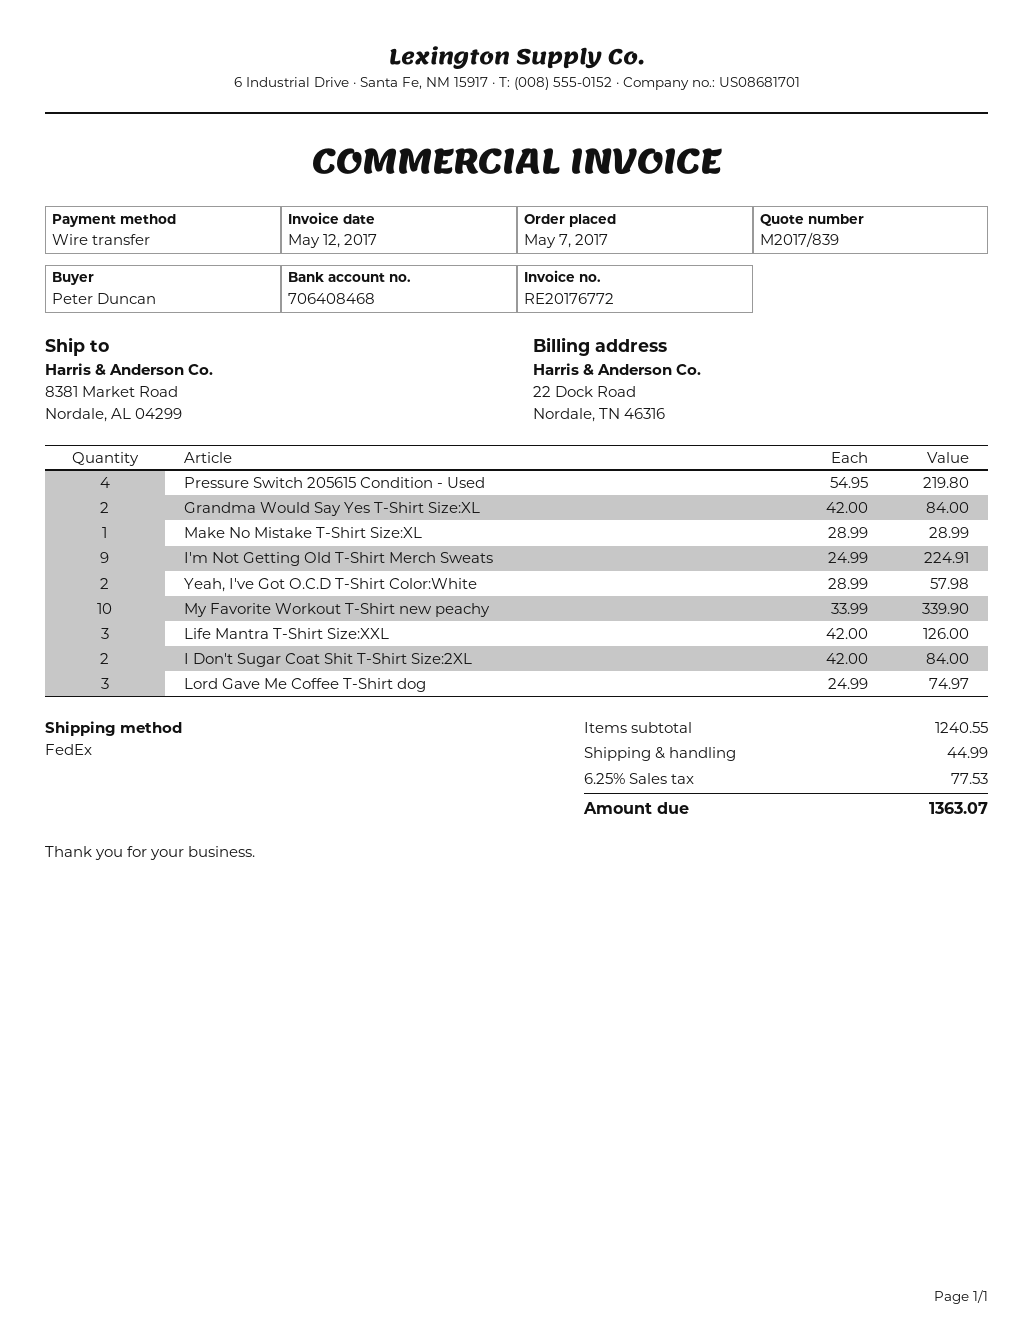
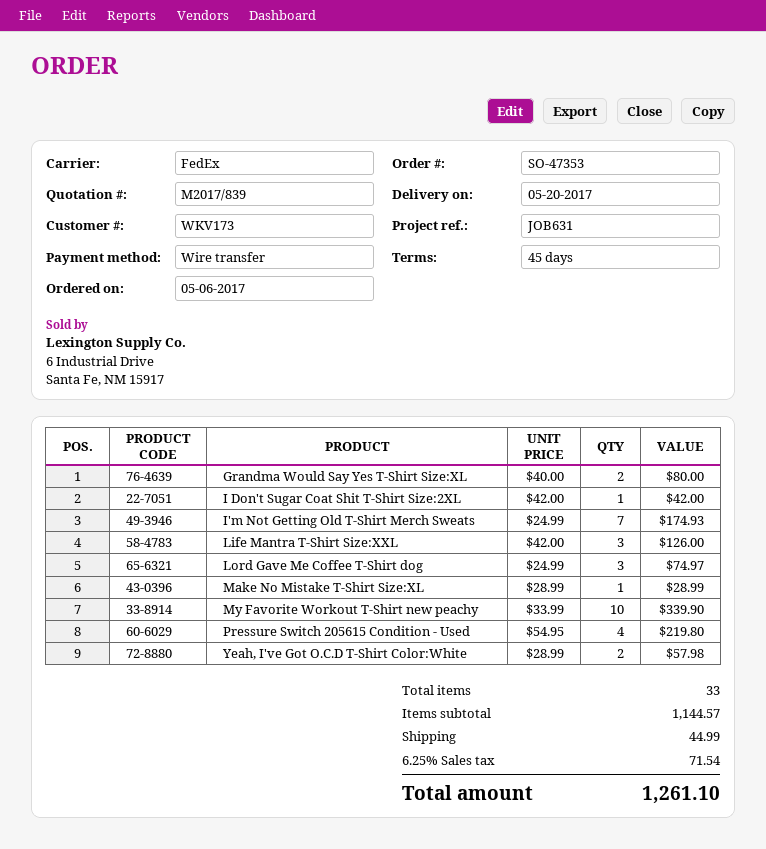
order date: 2017-05-07 -> 2017-05-06
Grandma Would Say Yes T-Shirt Size:XL: 2 x 42.00 = 84.00 -> 2 x 40.00 = 80.00
I'm Not Getting Old T-Shirt Merch Sweats: 9 x 24.99 = 224.91 -> 7 x 24.99 = 174.93
I Don't Sugar Coat Shit T-Shirt Size:2XL: 2 x 42.00 = 84.00 -> 1 x 42.00 = 42.00
subtotal: 1240.55 -> 1144.57
tax: 6.25% = 77.53 -> 6.25% = 71.54
total: 1363.07 -> 1261.10

